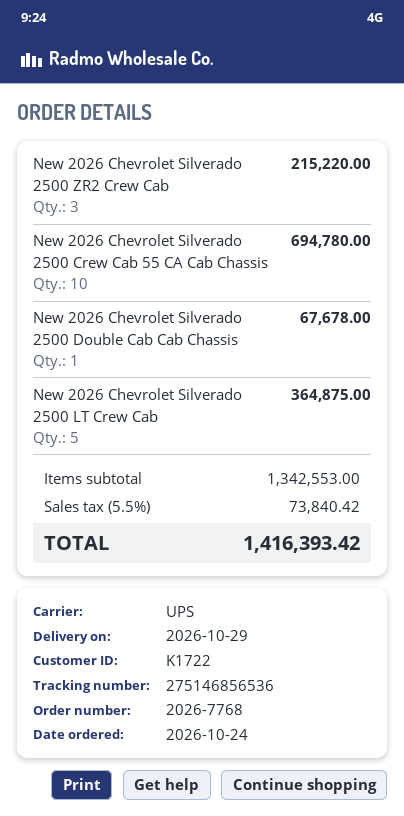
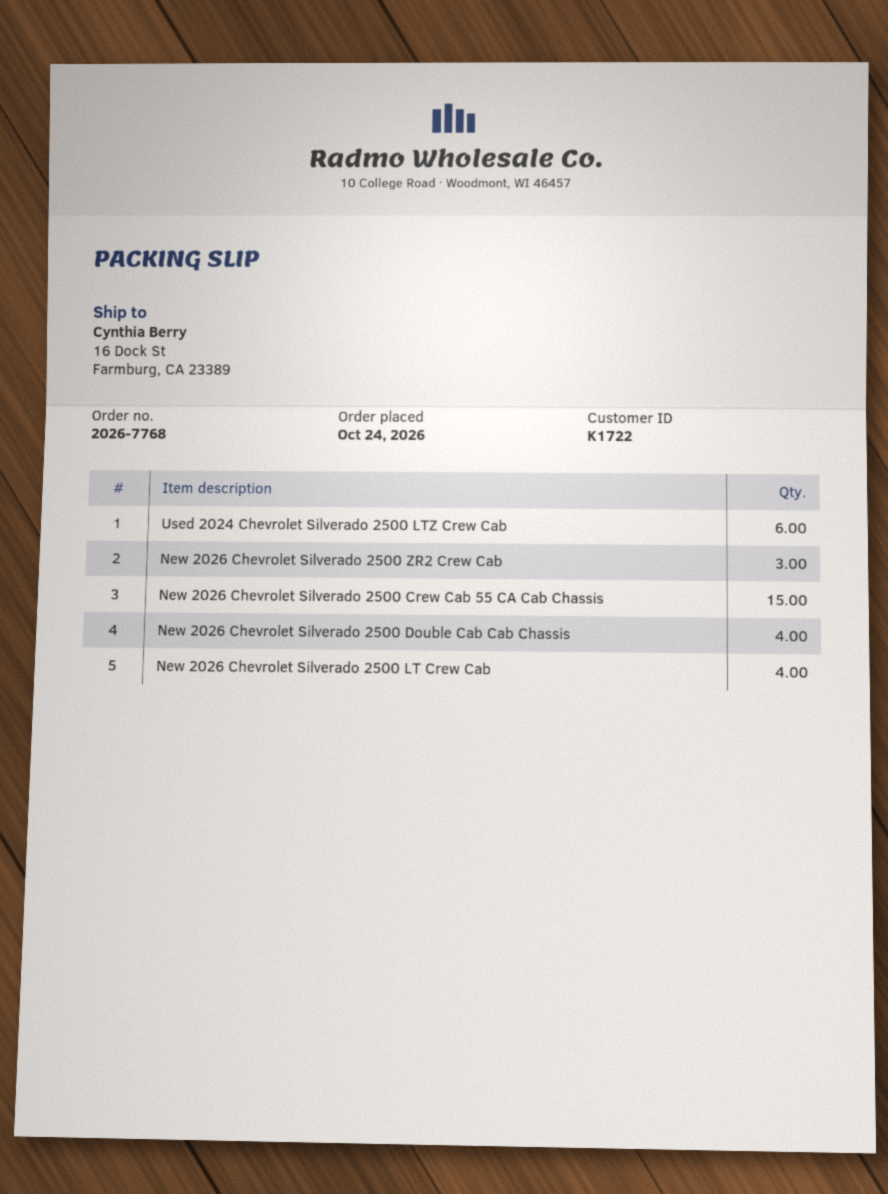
New 2026 Chevrolet Silverado 2500 Crew Cab 55 CA Cab Chassis: 10 -> 15
New 2026 Chevrolet Silverado 2500 Double Cab Cab Chassis: 1 -> 4
New 2026 Chevrolet Silverado 2500 LT Crew Cab: 5 -> 4
Used 2024 Chevrolet Silverado 2500 LTZ Crew Cab: none -> 6

